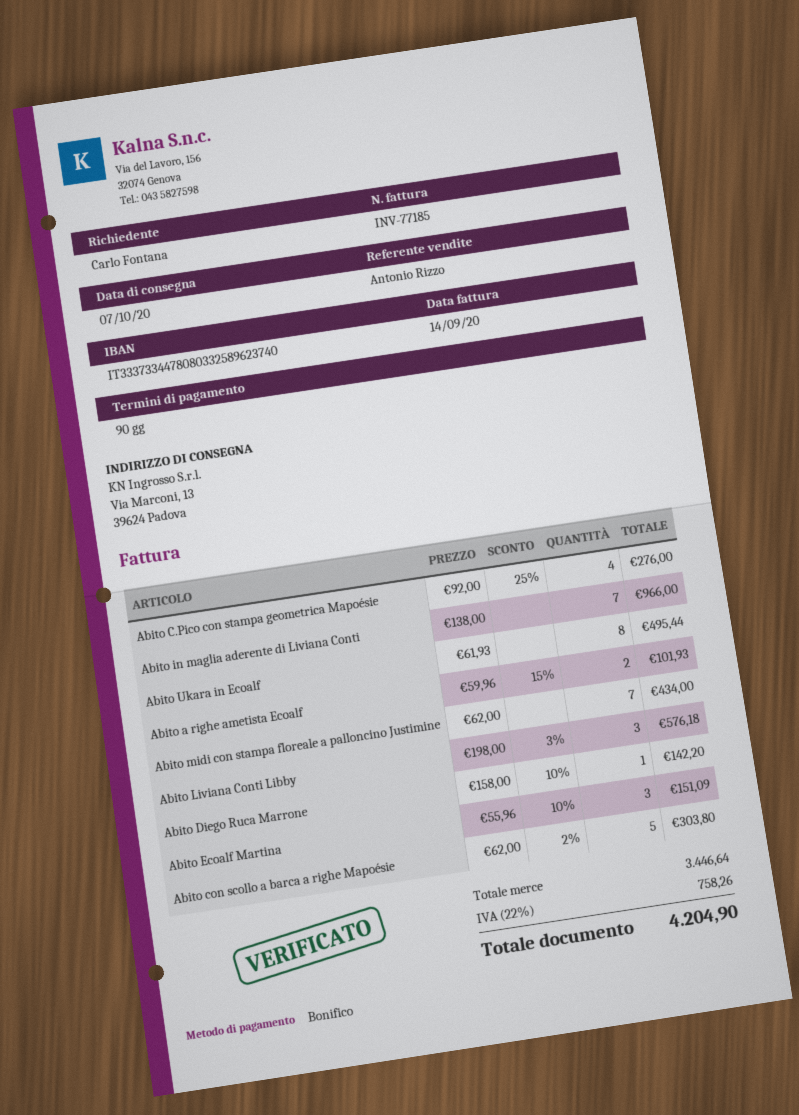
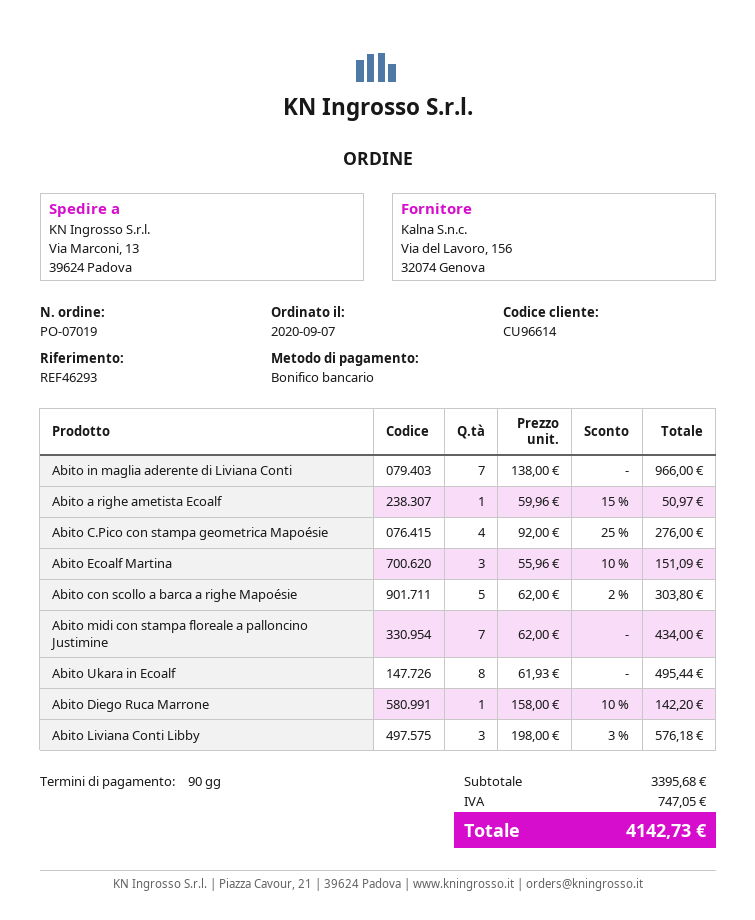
Abito a righe ametista Ecoalf: 2 x 59.96 - 15% = 101.93 -> 1 x 59.96 - 15% = 50.97
subtotal: 3446.64 -> 3395.68
tax: 758.26 -> 747.05
total: 4204.90 -> 4142.73

